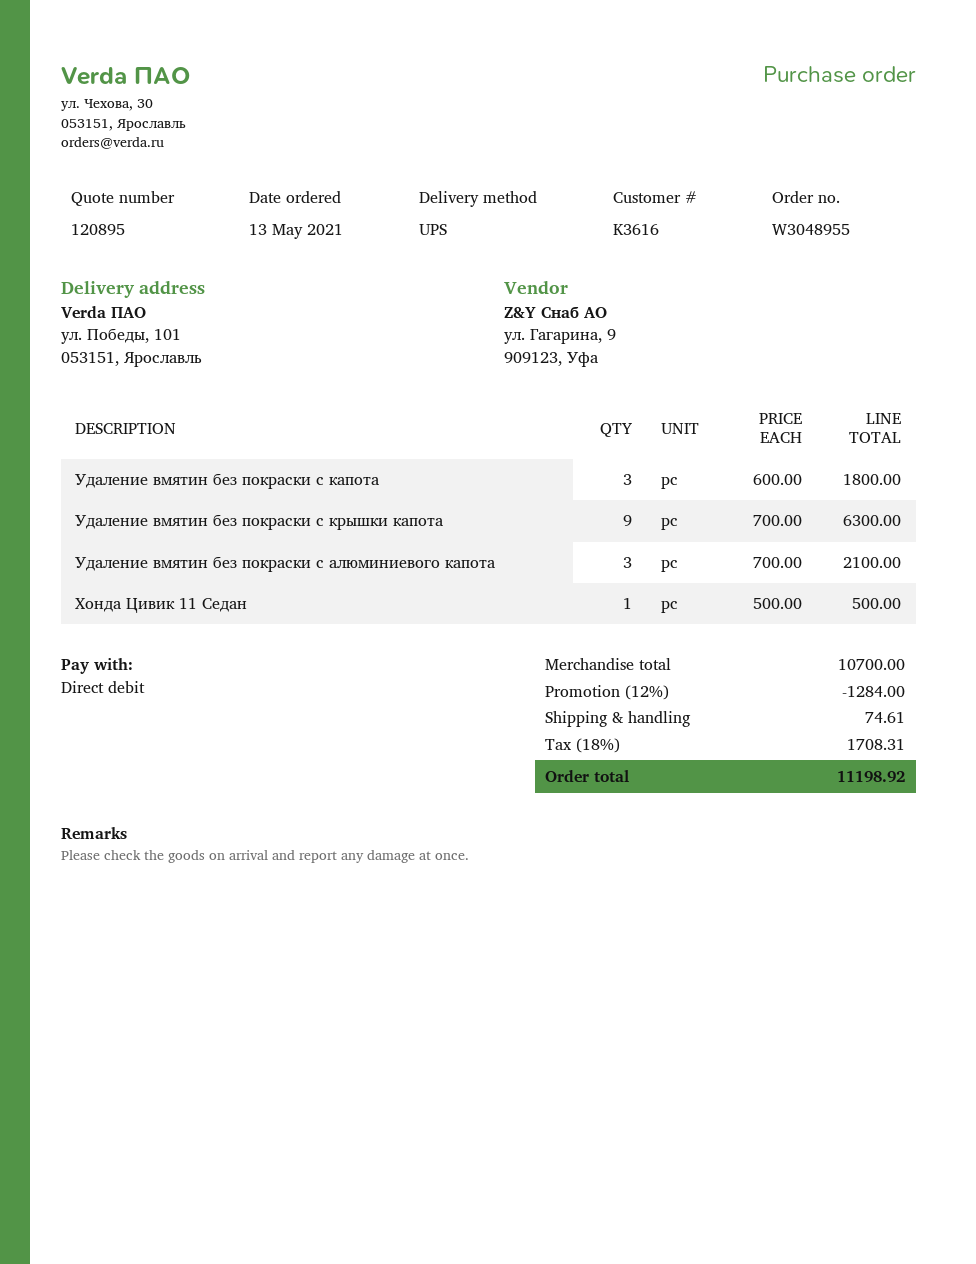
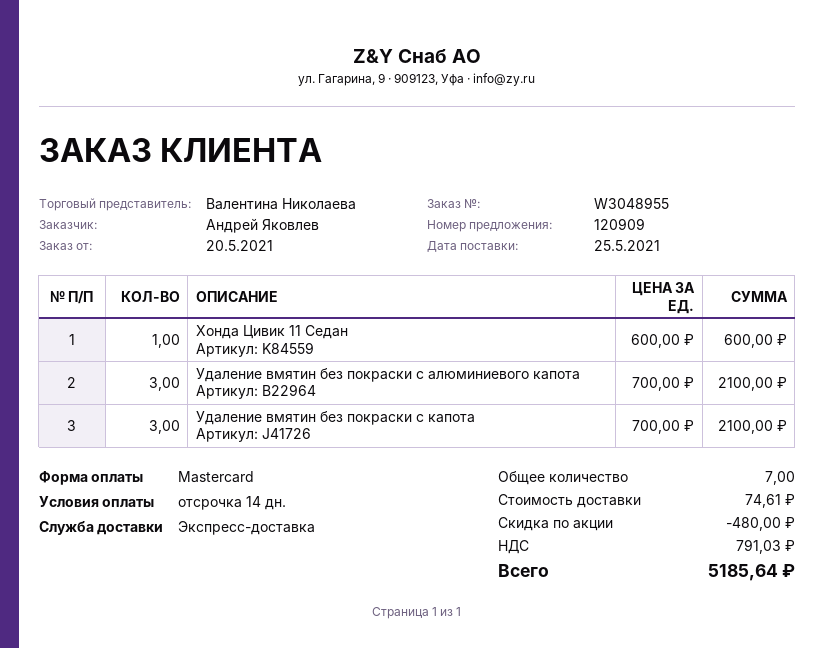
quote number: 120895 -> 120909
order date: 2021-05-13 -> 2021-05-20
payment method: direct debit -> Mastercard
shipping method: UPS -> express
Удаление вмятин без покраски с капота: 3 x 600.00 = 1800.00 -> 3 x 700.00 = 2100.00
Удаление вмятин без покраски с крышки капота: 9 x 700.00 = 6300.00 -> none
Хонда Цивик 11 Седан: 1 x 500.00 = 500.00 -> 1 x 600.00 = 600.00
discount: 1284.00 -> 480.00
tax: 1708.31 -> 791.03
total: 11198.92 -> 5185.64

